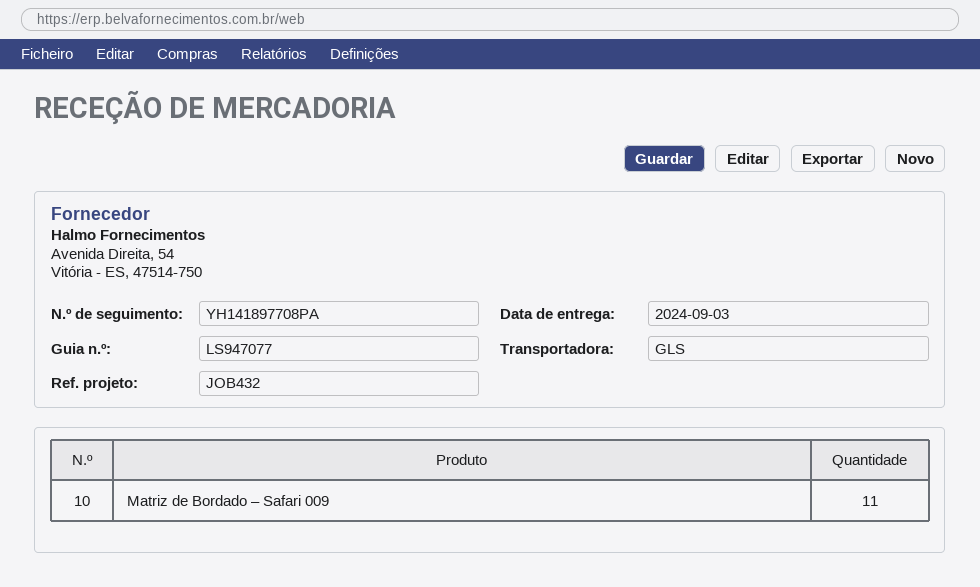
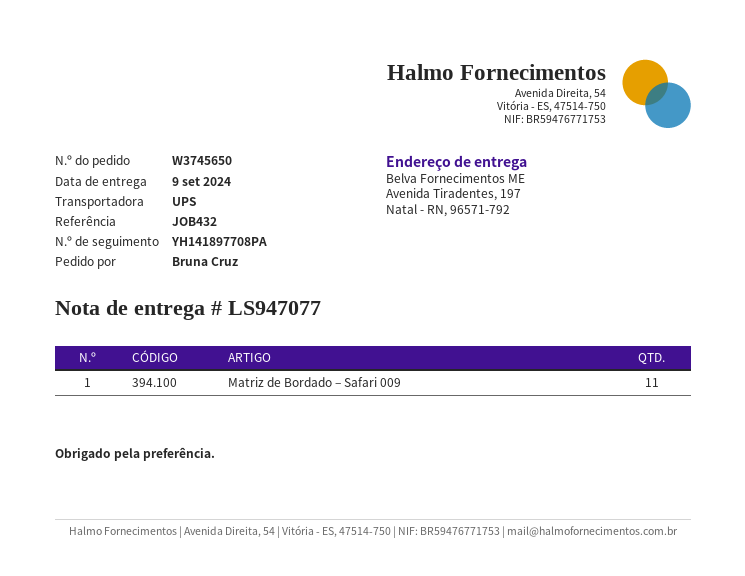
delivery date: 2024-09-03 -> 2024-09-09
shipping method: GLS -> UPS

